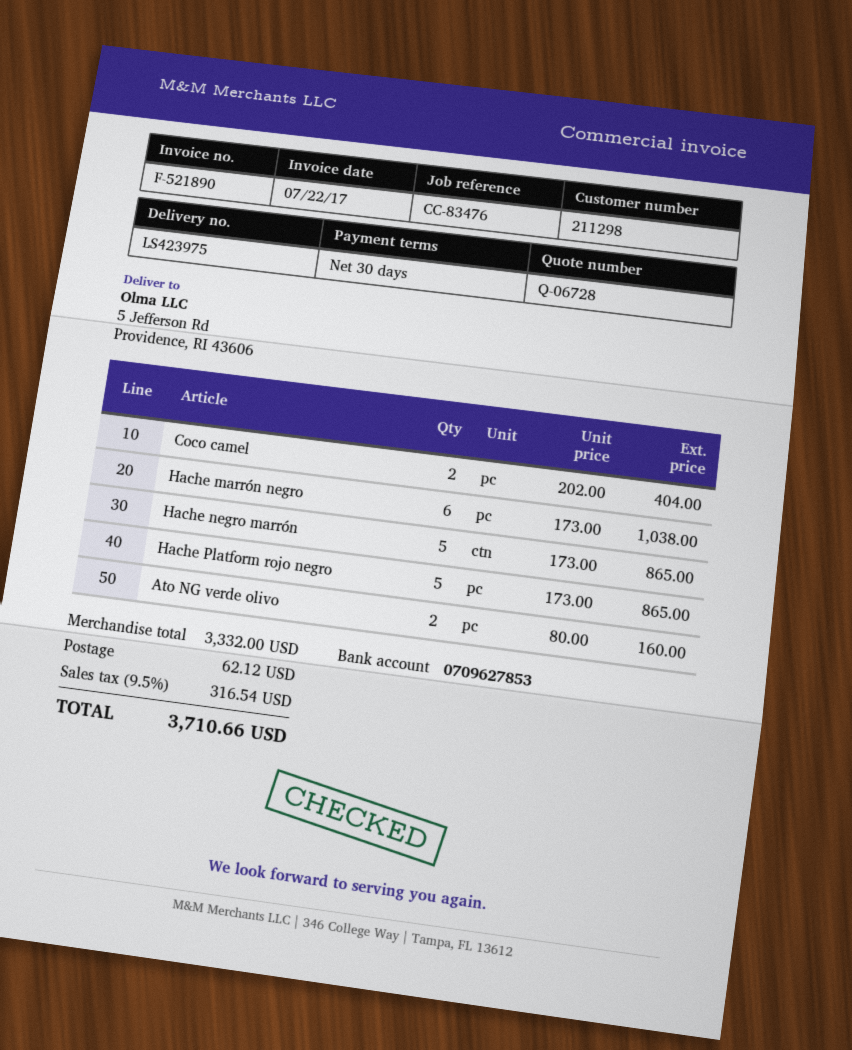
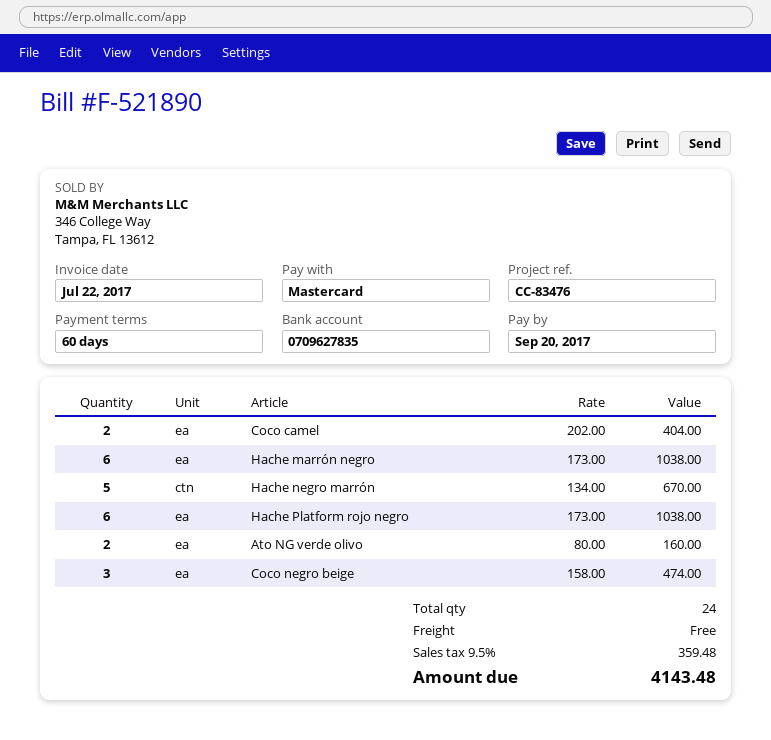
payment terms: 30 days -> 60 days
bank account: 0709627853 -> 0709627835
Hache negro marrón: 5 x 173.00 = 865.00 -> 5 x 134.00 = 670.00
Hache Platform rojo negro: 5 x 173.00 = 865.00 -> 6 x 173.00 = 1038.00
Coco negro beige: none -> 3 x 158.00 = 474.00
shipping: 62.12 -> 0.00
tax: 9.5% = 316.54 -> 9.5% = 359.48
total: 3710.66 -> 4143.48

